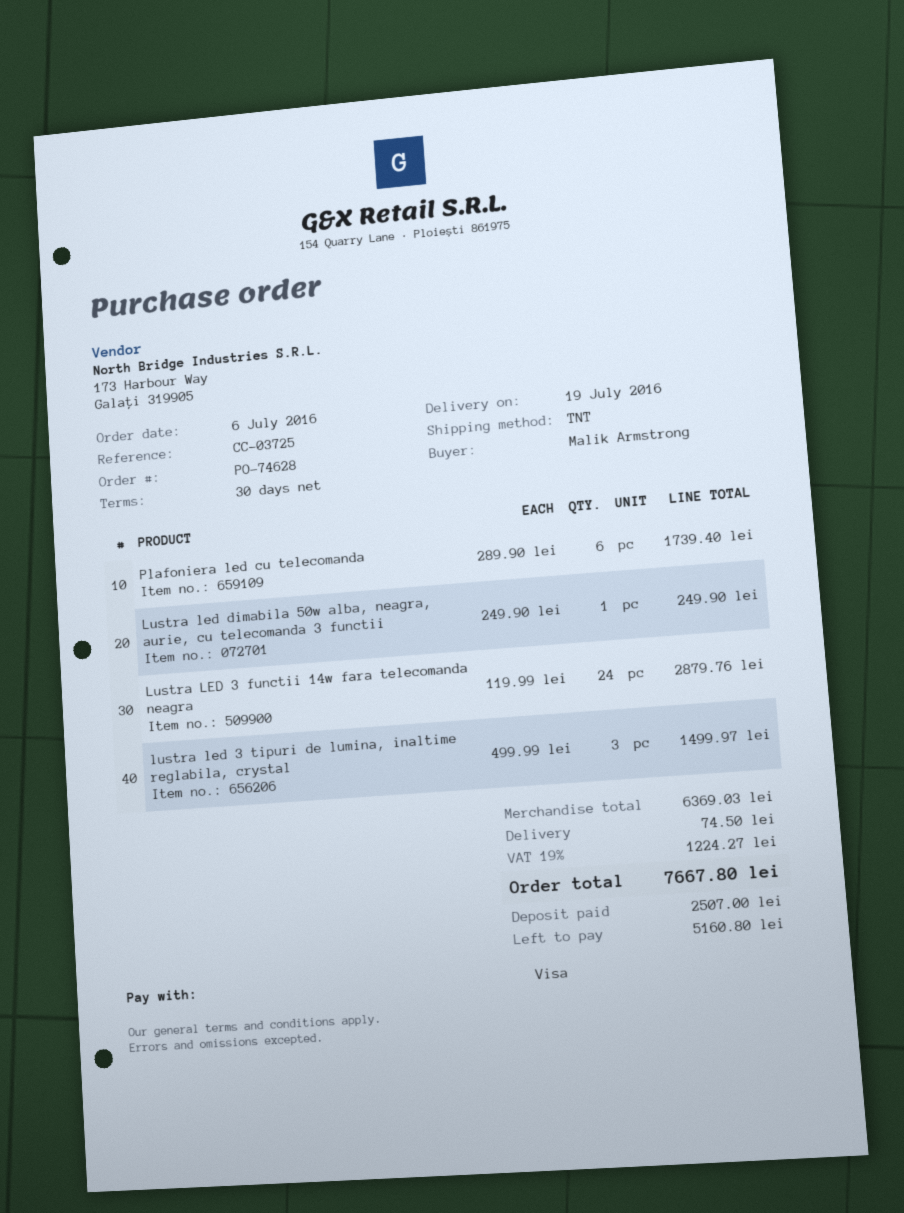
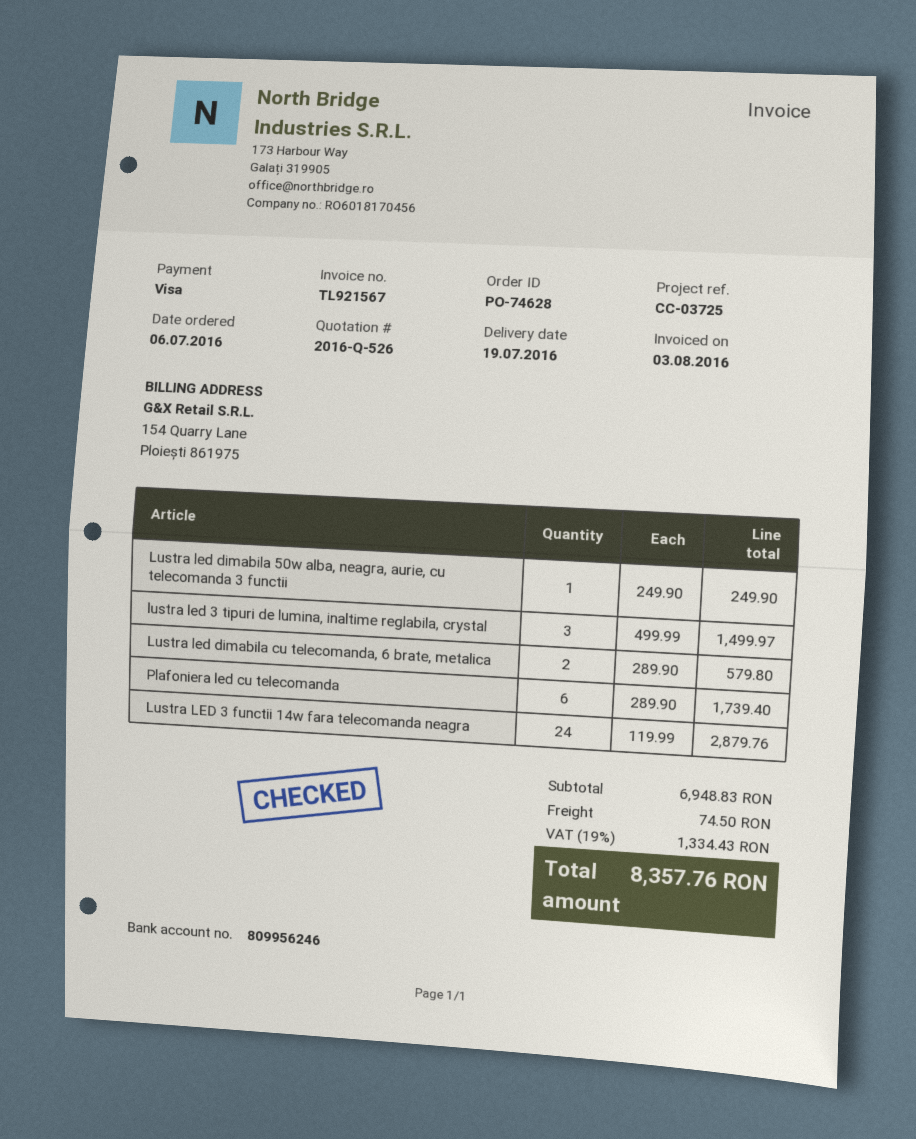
Lustra led dimabila cu telecomanda, 6 brate, metalica: none -> 2 x 289.90 = 579.80
subtotal: 6369.03 -> 6948.83
tax: 19% = 1224.27 -> 19% = 1334.43
total: 7667.80 -> 8357.76

